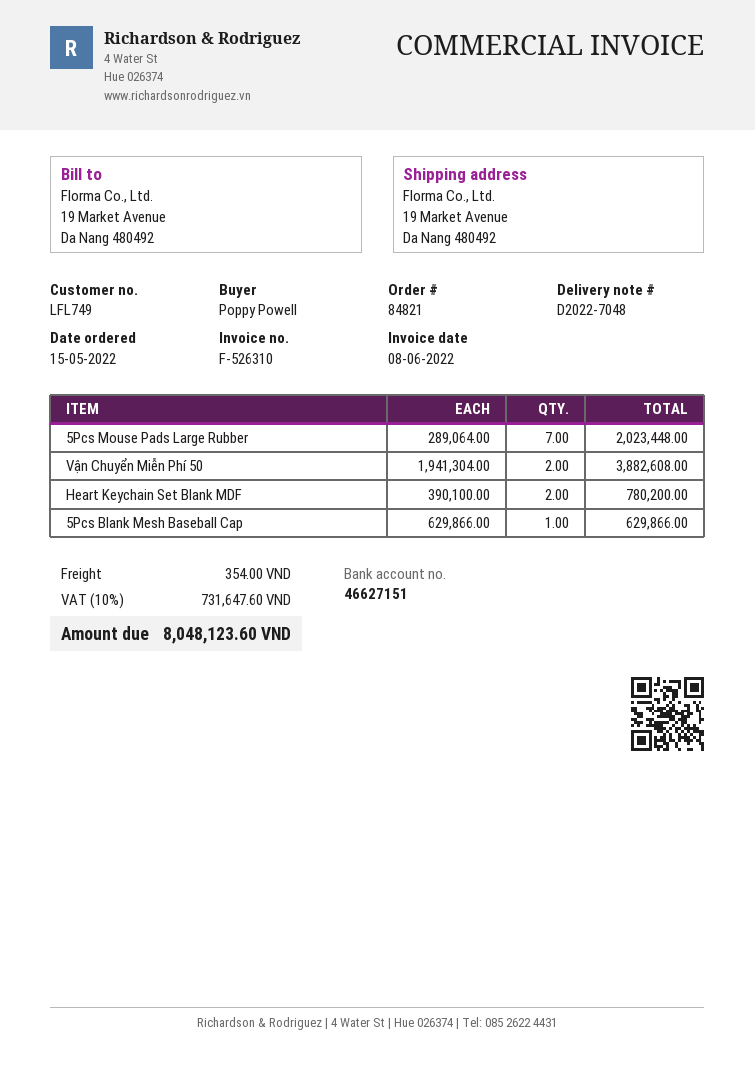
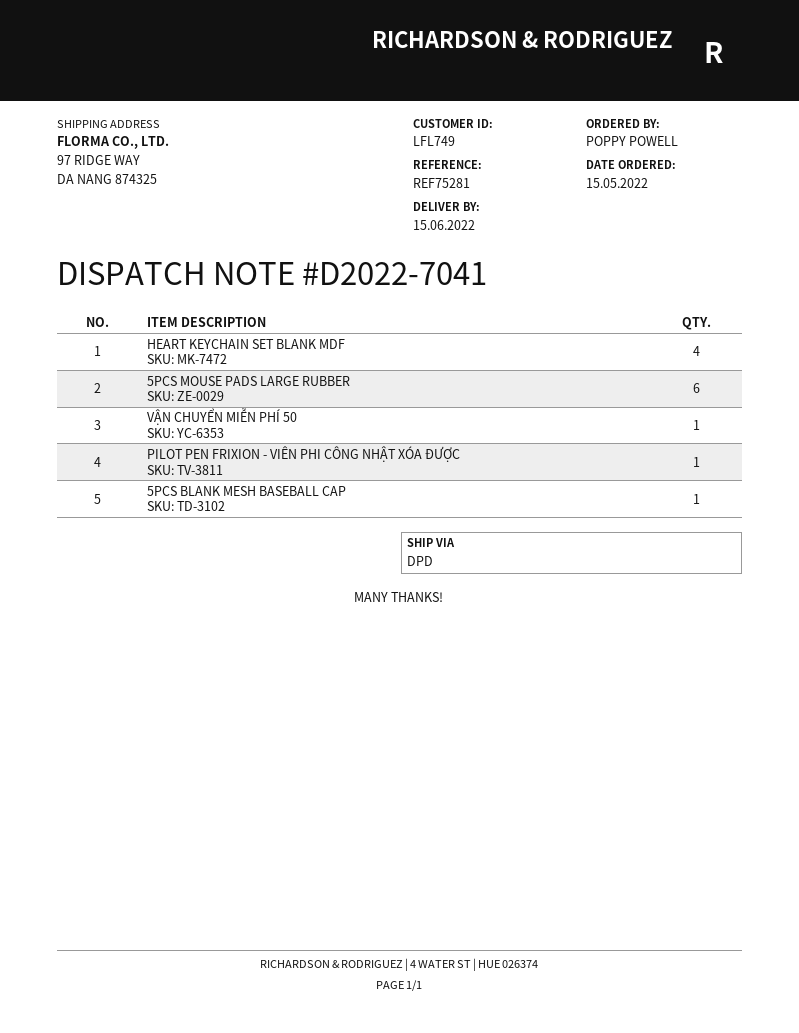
delivery note number: D2022-7048 -> D2022-7041
ship to: 19 Market Avenue, Da Nang 480492 -> 97 RIDGE WAY, DA NANG 874325
5Pcs Mouse Pads Large Rubber: 7 -> 6
Vận Chuyển Miễn Phí 50: 2 -> 1
Heart Keychain Set Blank MDF: 2 -> 4
PILOT PEN FRIXION - VIÊN PHI CÔNG NHẬT XÓA ĐƯỢC: none -> 1

